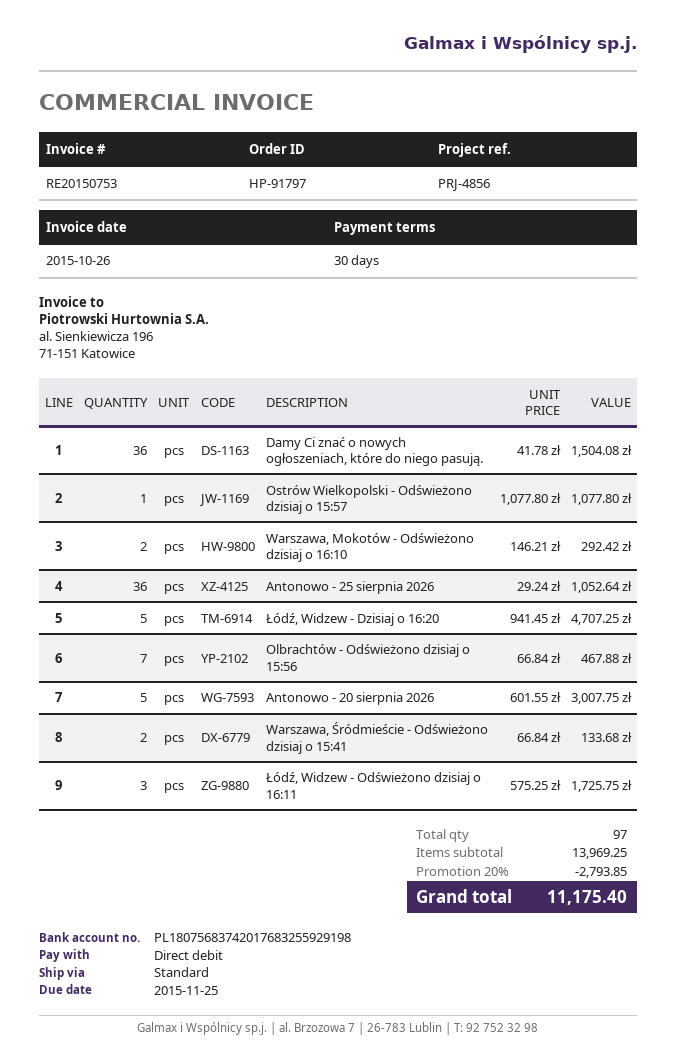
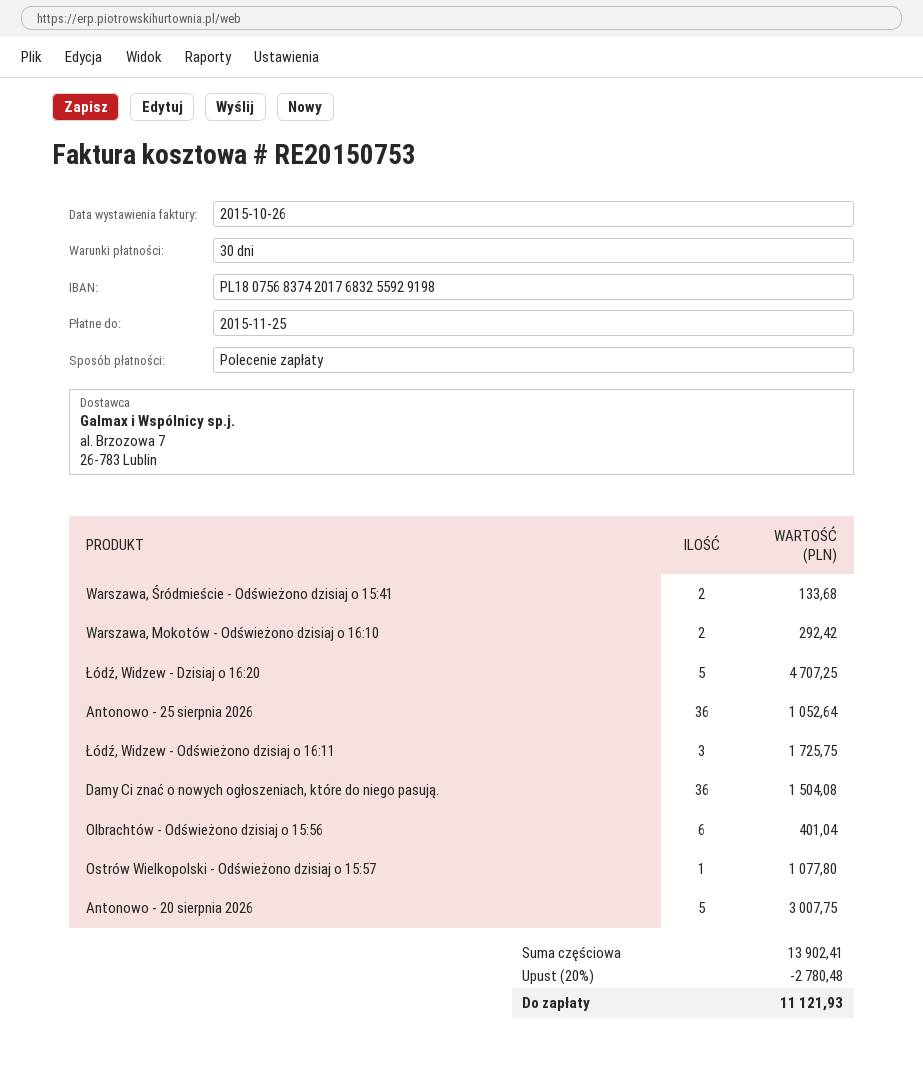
Olbrachtów - Odświeżono dzisiaj o 15:56: 7 for 467.88 -> 6 for 401.04
subtotal: 13969.25 -> 13902.41
discount: 20% = 2793.85 -> 20% = 2780.48
total: 11175.40 -> 11121.93

